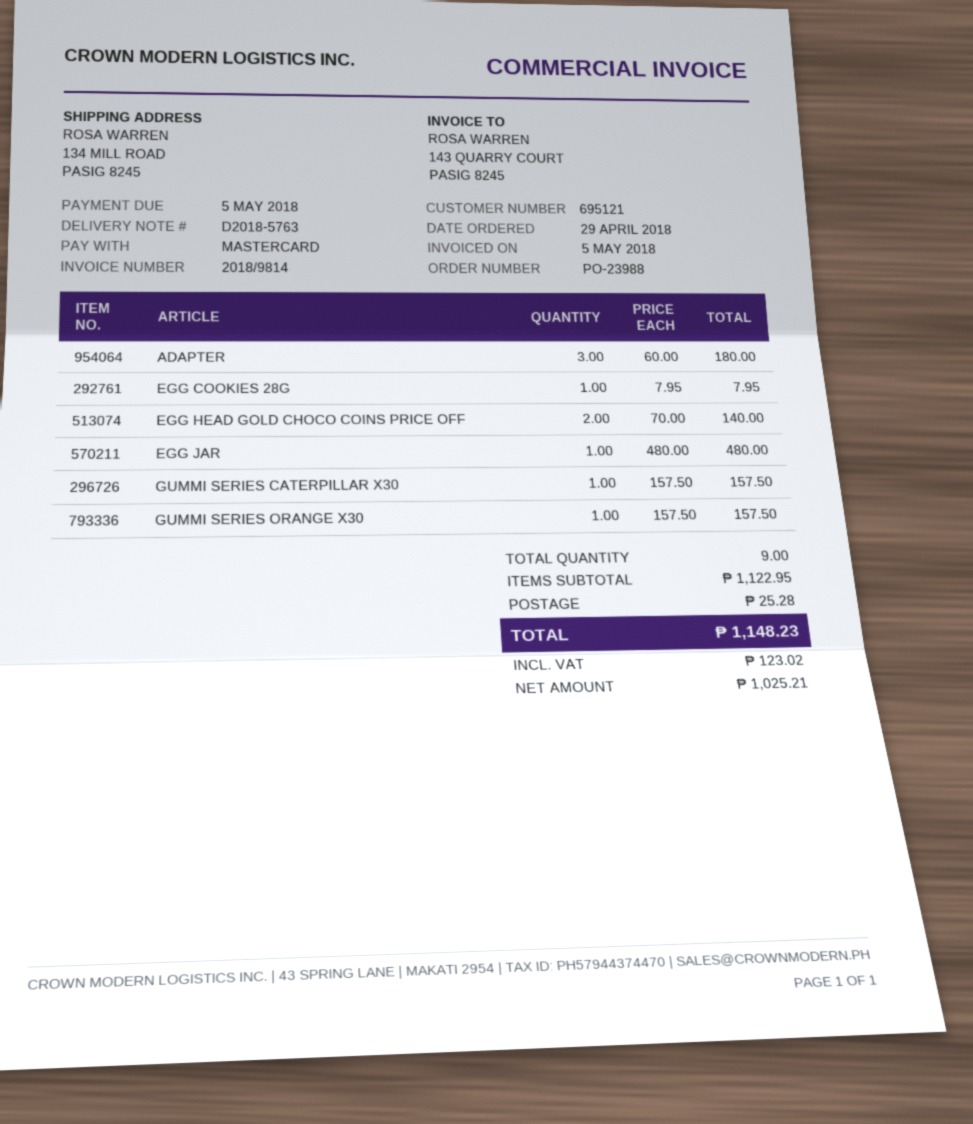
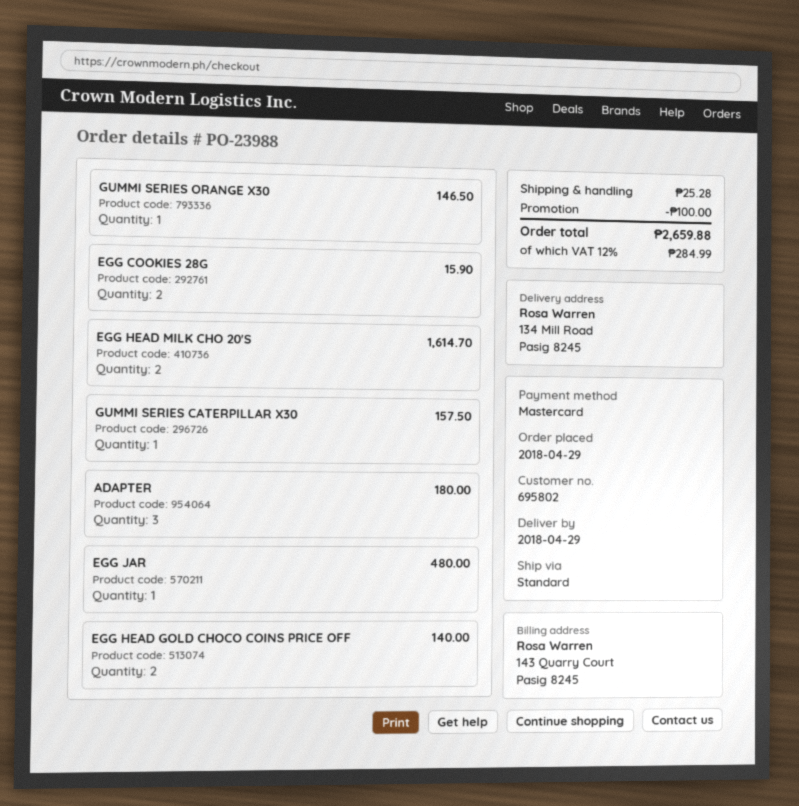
customer number: 695121 -> 695802
EGG COOKIES 28G: 1 for 7.95 -> 2 for 15.90
GUMMI SERIES ORANGE X30: 1 for 157.50 -> 1 for 146.50
EGG HEAD MILK CHO 20'S: none -> 2 for 1614.70
discount: none -> 100.00
tax: 123.02 -> 284.99
total: 1148.23 -> 2659.88

